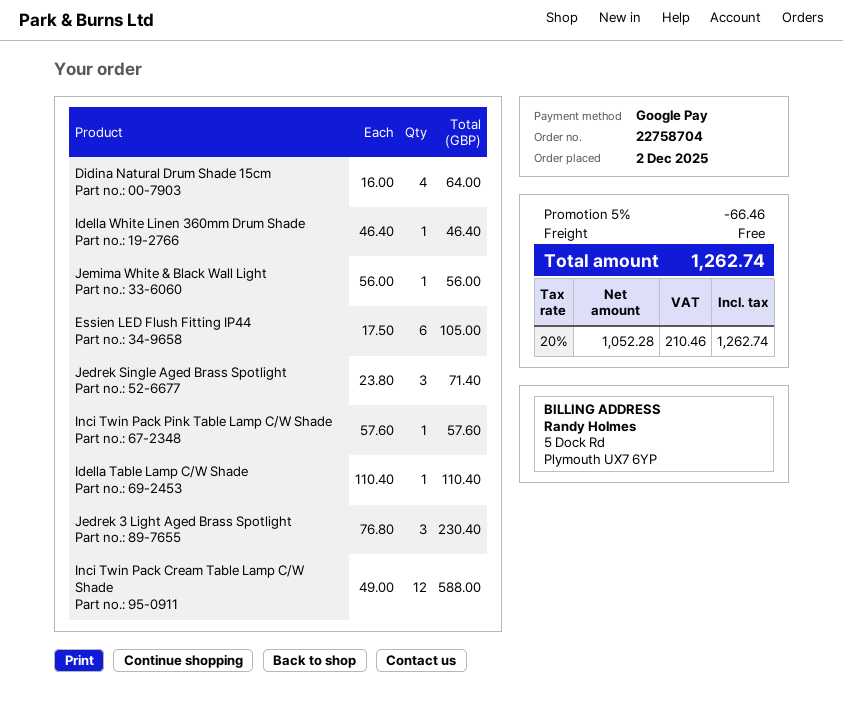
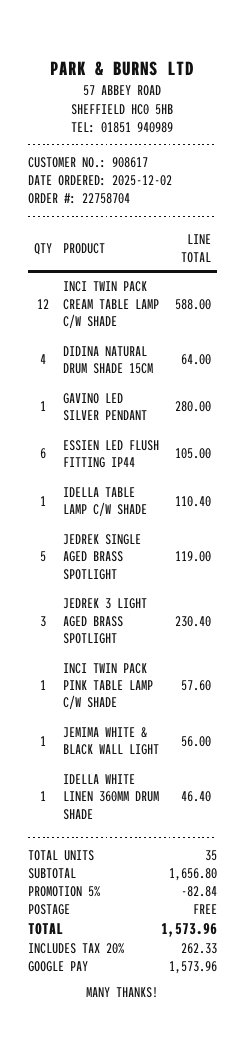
Jedrek Single Aged Brass Spotlight: 3 for 71.40 -> 5 for 119.00
GAVINO LED SILVER PENDANT: none -> 1 for 280.00
discount: 5% = 66.46 -> 5% = 82.84
tax: 20% = 210.46 -> 20% = 262.33
total: 1262.74 -> 1573.96

